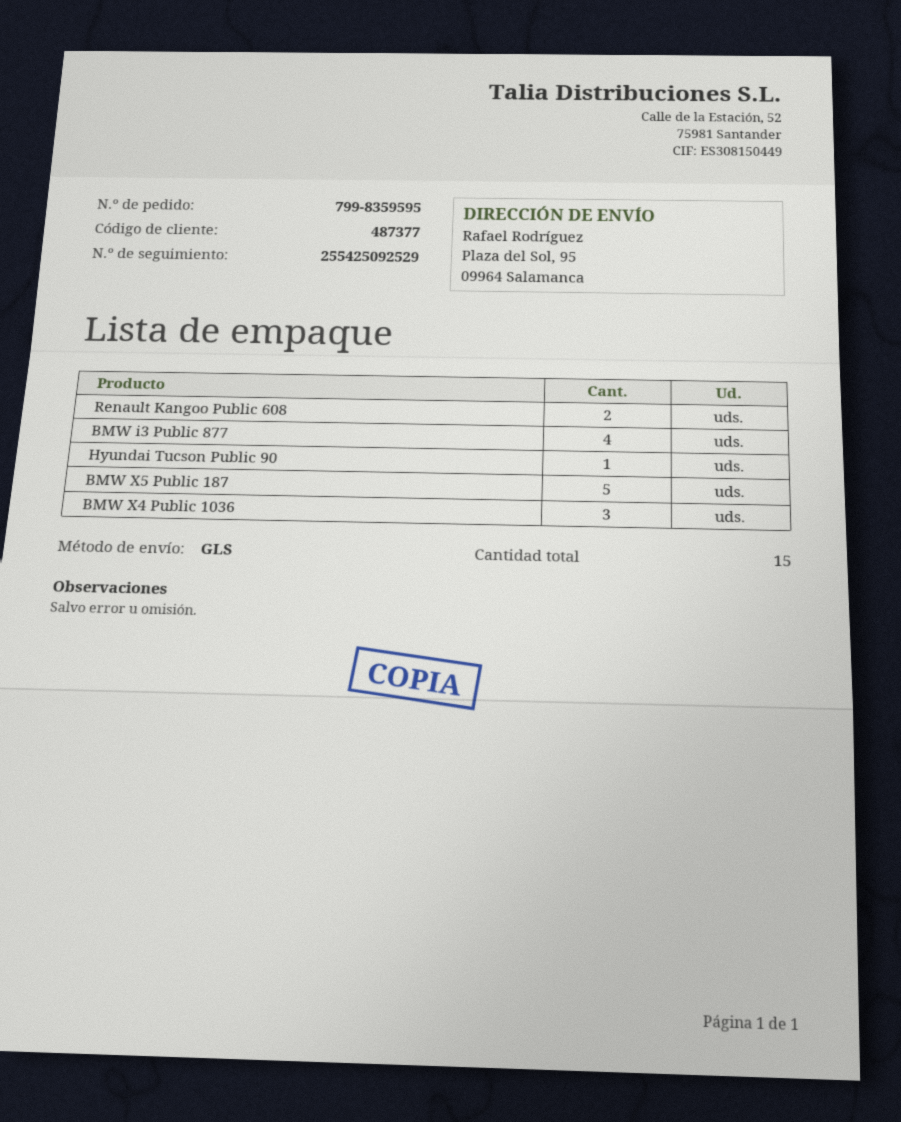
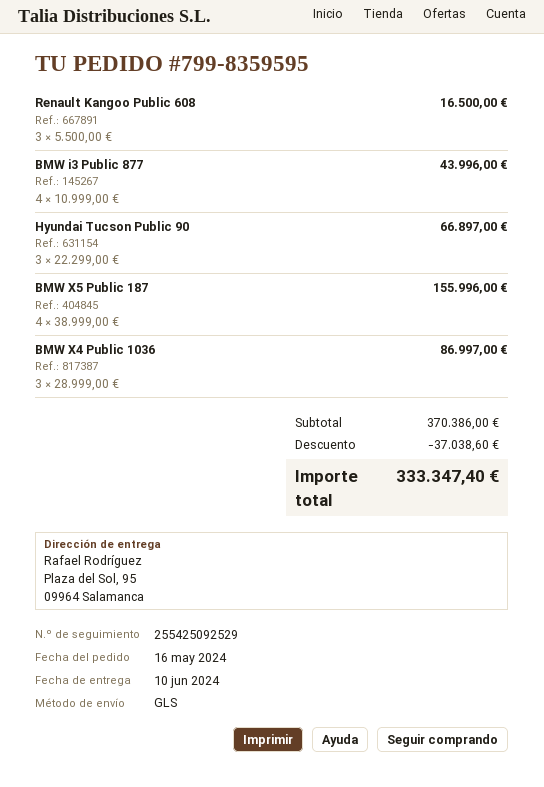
Renault Kangoo Public 608: 2 -> 3
Hyundai Tucson Public 90: 1 -> 3
BMW X5 Public 187: 5 -> 4

